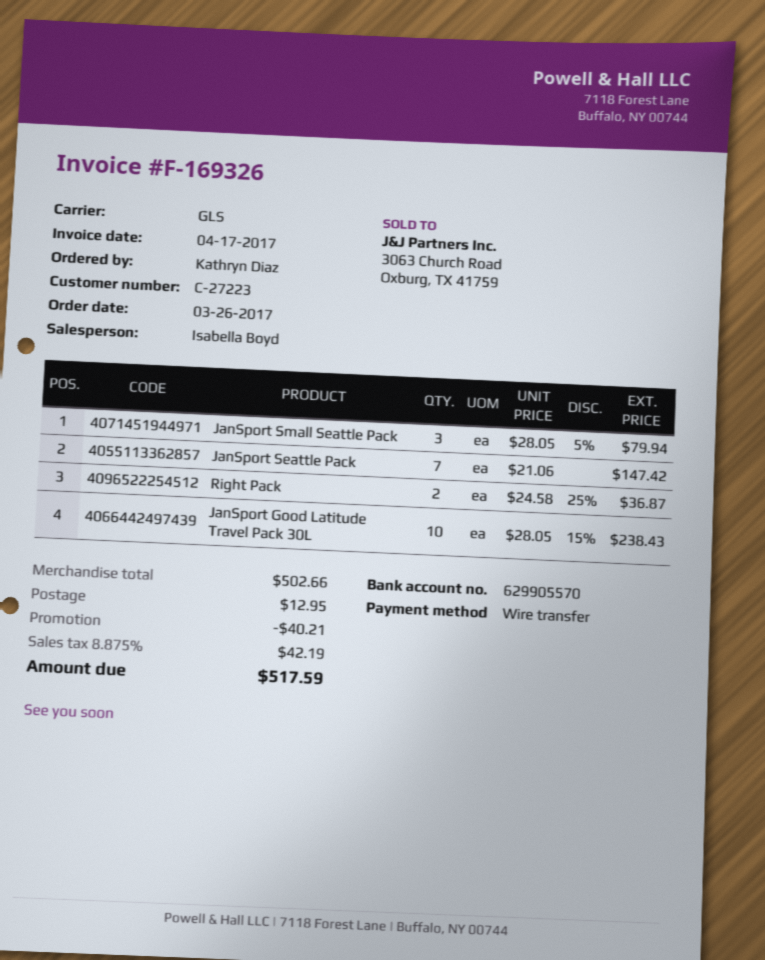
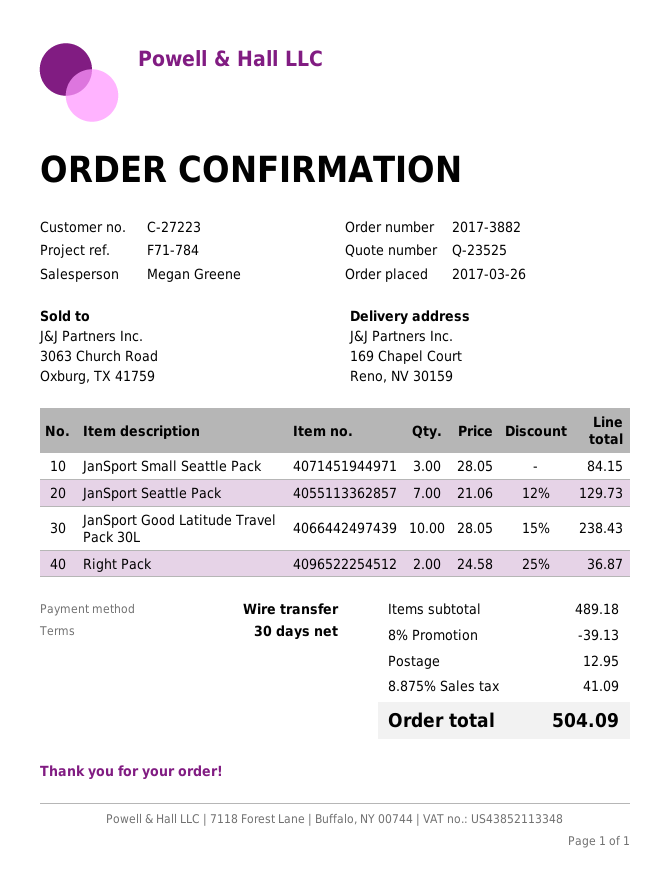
sales rep: Isabella Boyd -> Megan Greene
JanSport Small Seattle Pack: 3 x 28.05 - 5% = 79.94 -> 3 x 28.05 = 84.15
JanSport Seattle Pack: 7 x 21.06 = 147.42 -> 7 x 21.06 - 12% = 129.73
subtotal: 502.66 -> 489.18
discount: 40.21 -> 39.13
tax: 8.875% = 42.19 -> 8.875% = 41.09
total: 517.59 -> 504.09

